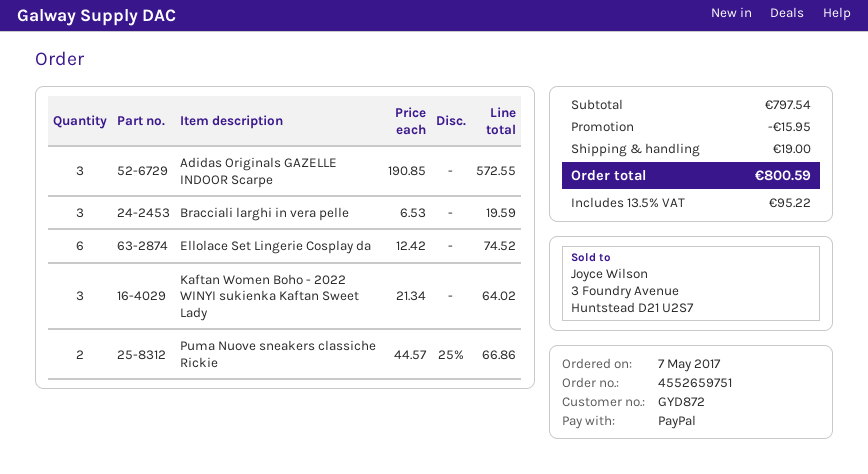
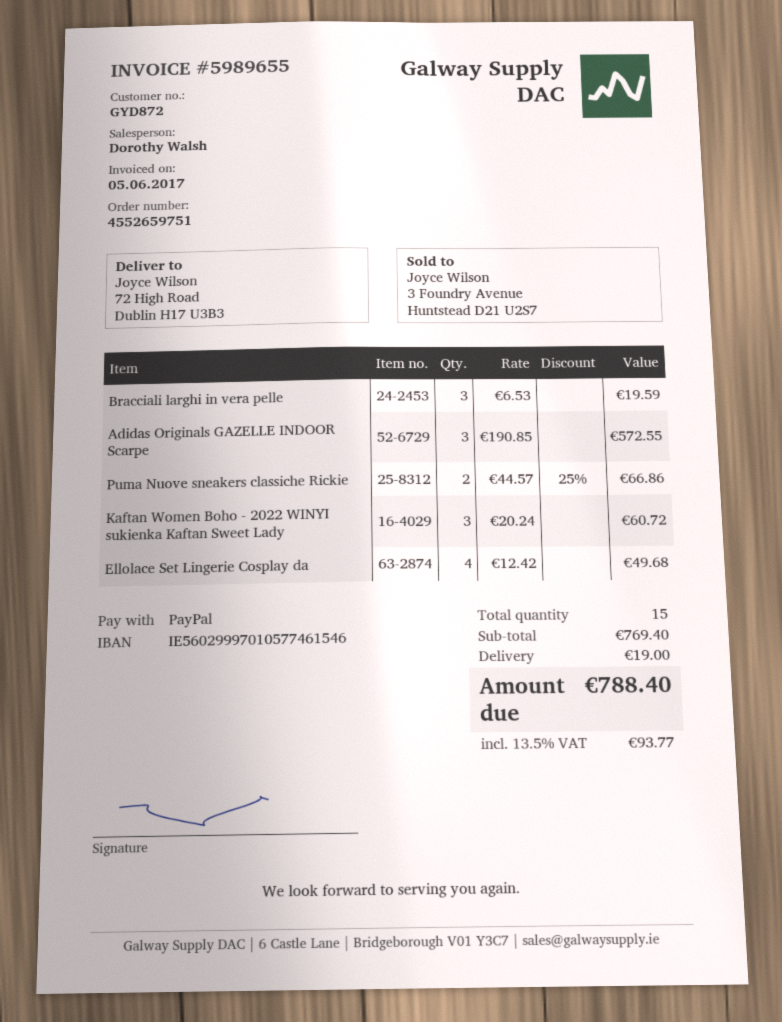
Ellolace Set Lingerie Cosplay da: 6 x 12.42 = 74.52 -> 4 x 12.42 = 49.68
Kaftan Women Boho - 2022 WINYI sukienka Kaftan Sweet Lady: 3 x 21.34 = 64.02 -> 3 x 20.24 = 60.72
subtotal: 797.54 -> 769.40
discount: 15.95 -> none
tax: 13.5% = 95.22 -> 13.5% = 93.77
total: 800.59 -> 788.40

